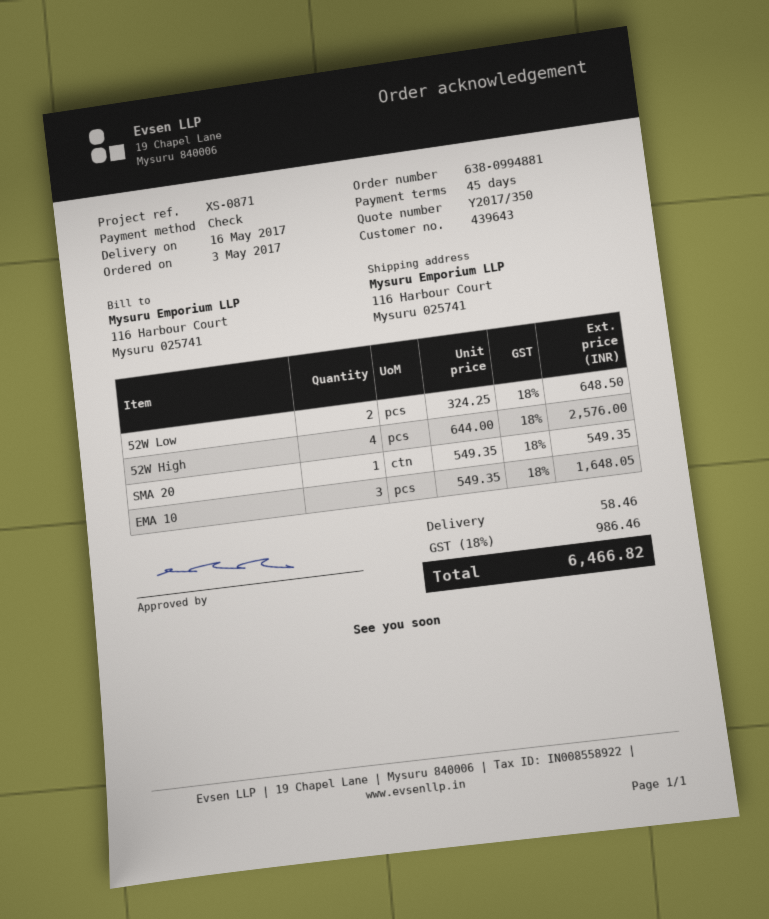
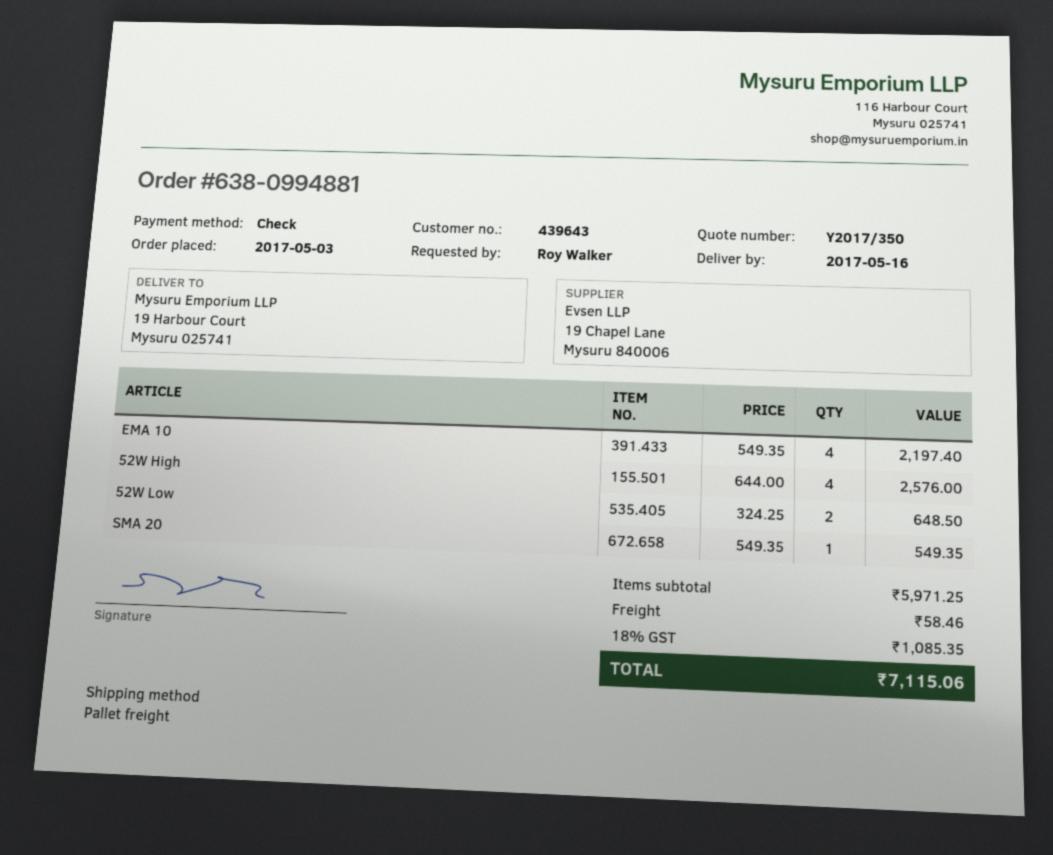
ship to: 116 Harbour Court, Mysuru 025741 -> 19 Harbour Court, Mysuru 025741
EMA 10: 3 x 549.35 = 1648.05 -> 4 x 549.35 = 2197.40
tax: 18% = 986.46 -> 18% = 1085.35
total: 6466.82 -> 7115.06

